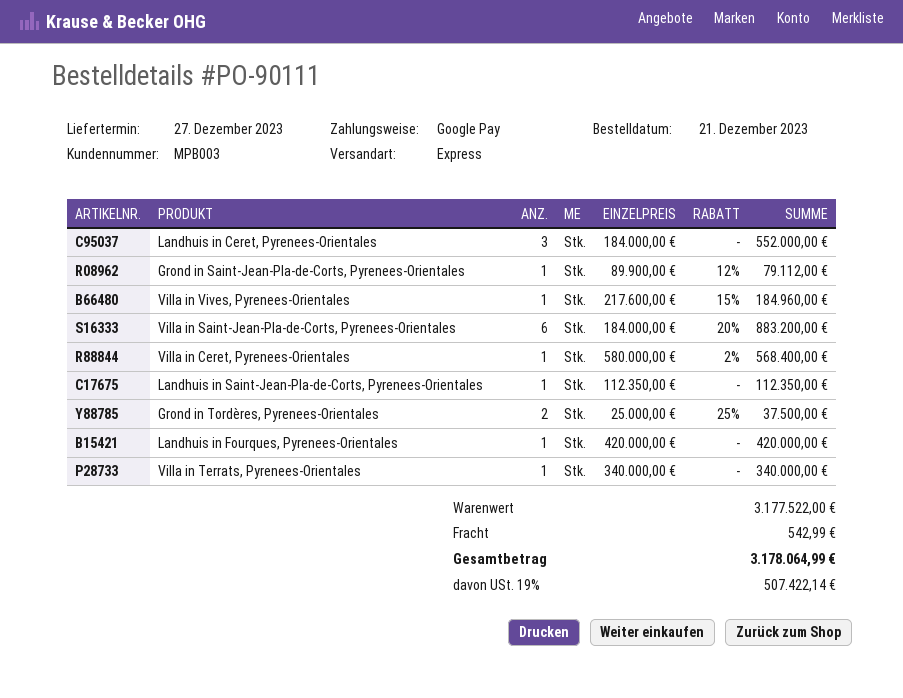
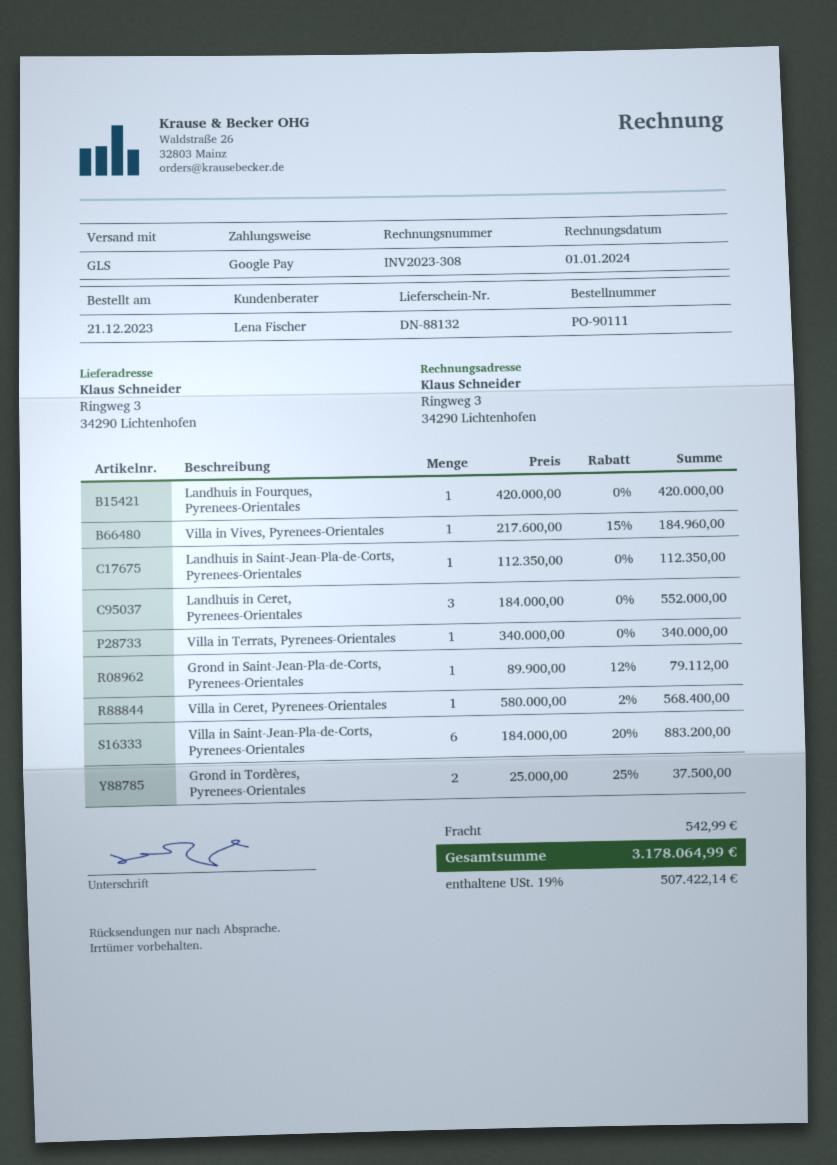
shipping method: express -> GLS

